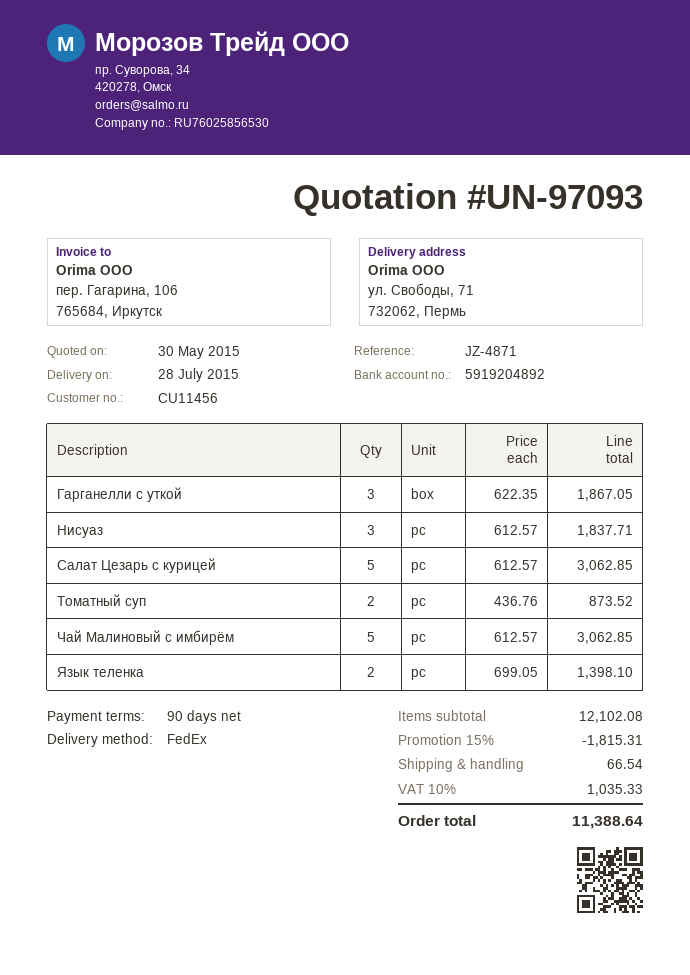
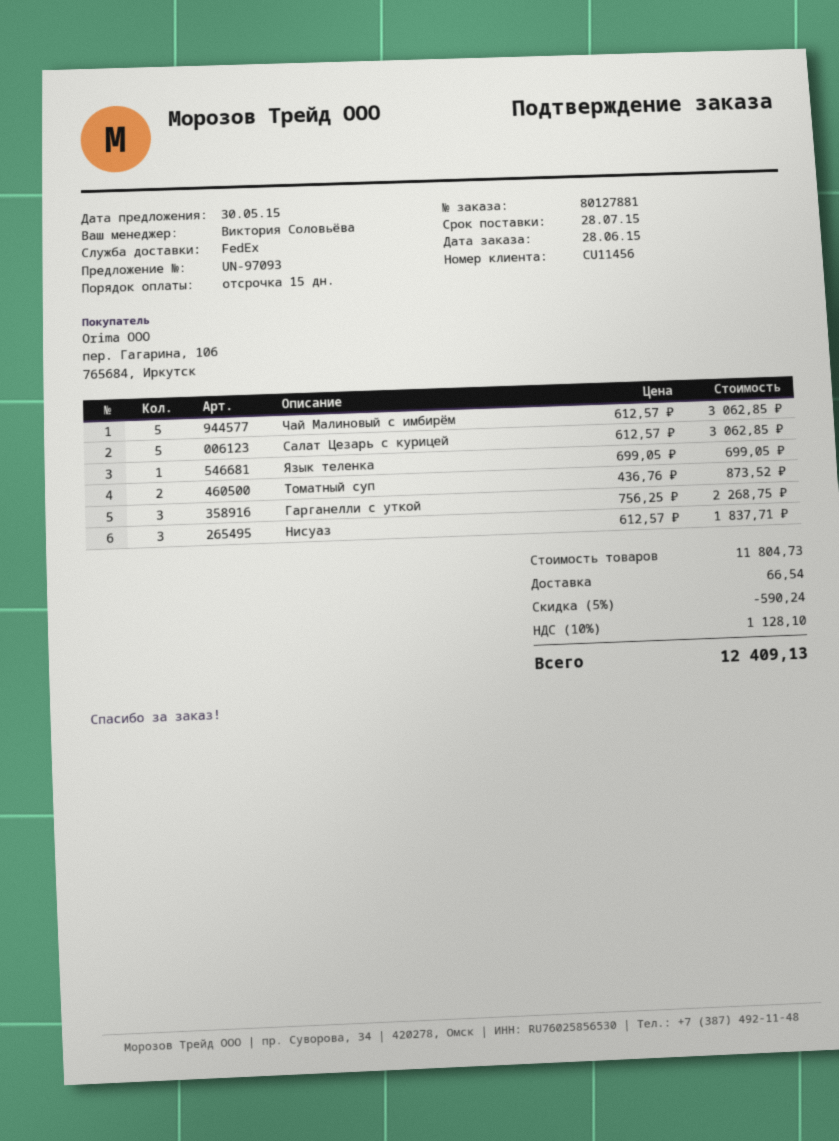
payment terms: 90 days -> 15 days
Гарганелли c уткой: 3 x 622.35 = 1867.05 -> 3 x 756.25 = 2268.75
Язык теленка: 2 x 699.05 = 1398.10 -> 1 x 699.05 = 699.05
subtotal: 12102.08 -> 11804.73
discount: 15% = 1815.31 -> 5% = 590.24
tax: 10% = 1035.33 -> 10% = 1128.10
total: 11388.64 -> 12409.13

